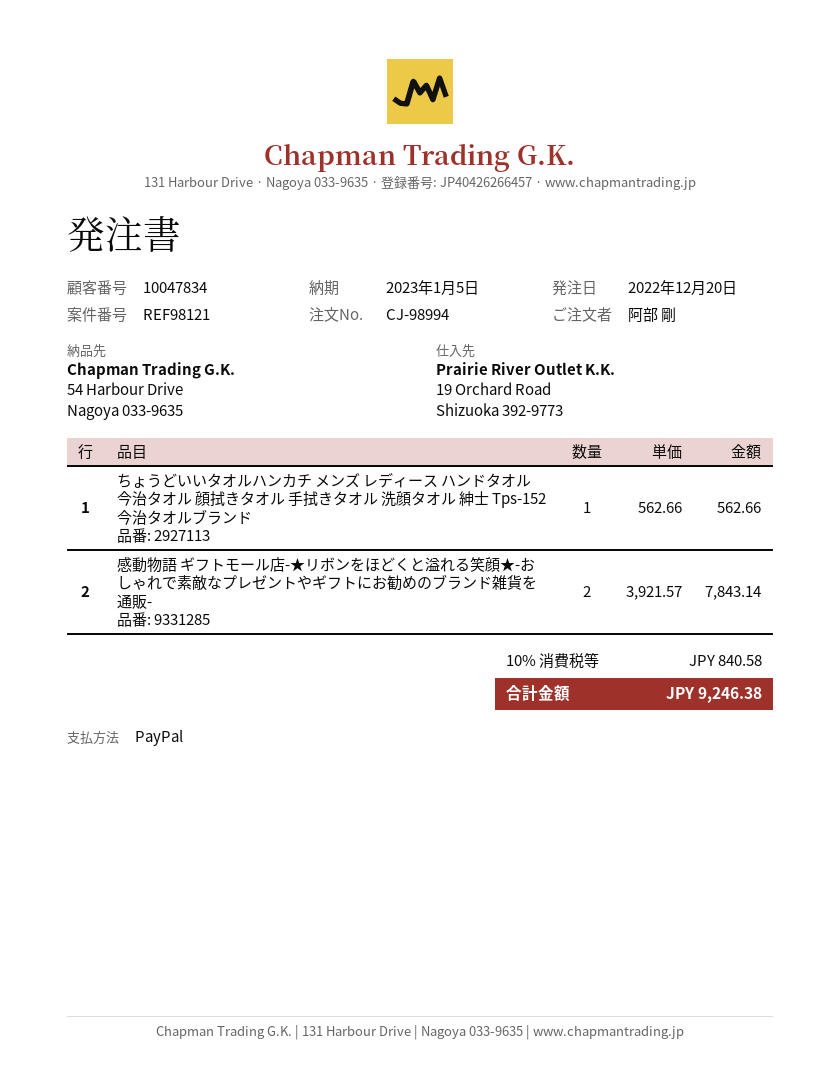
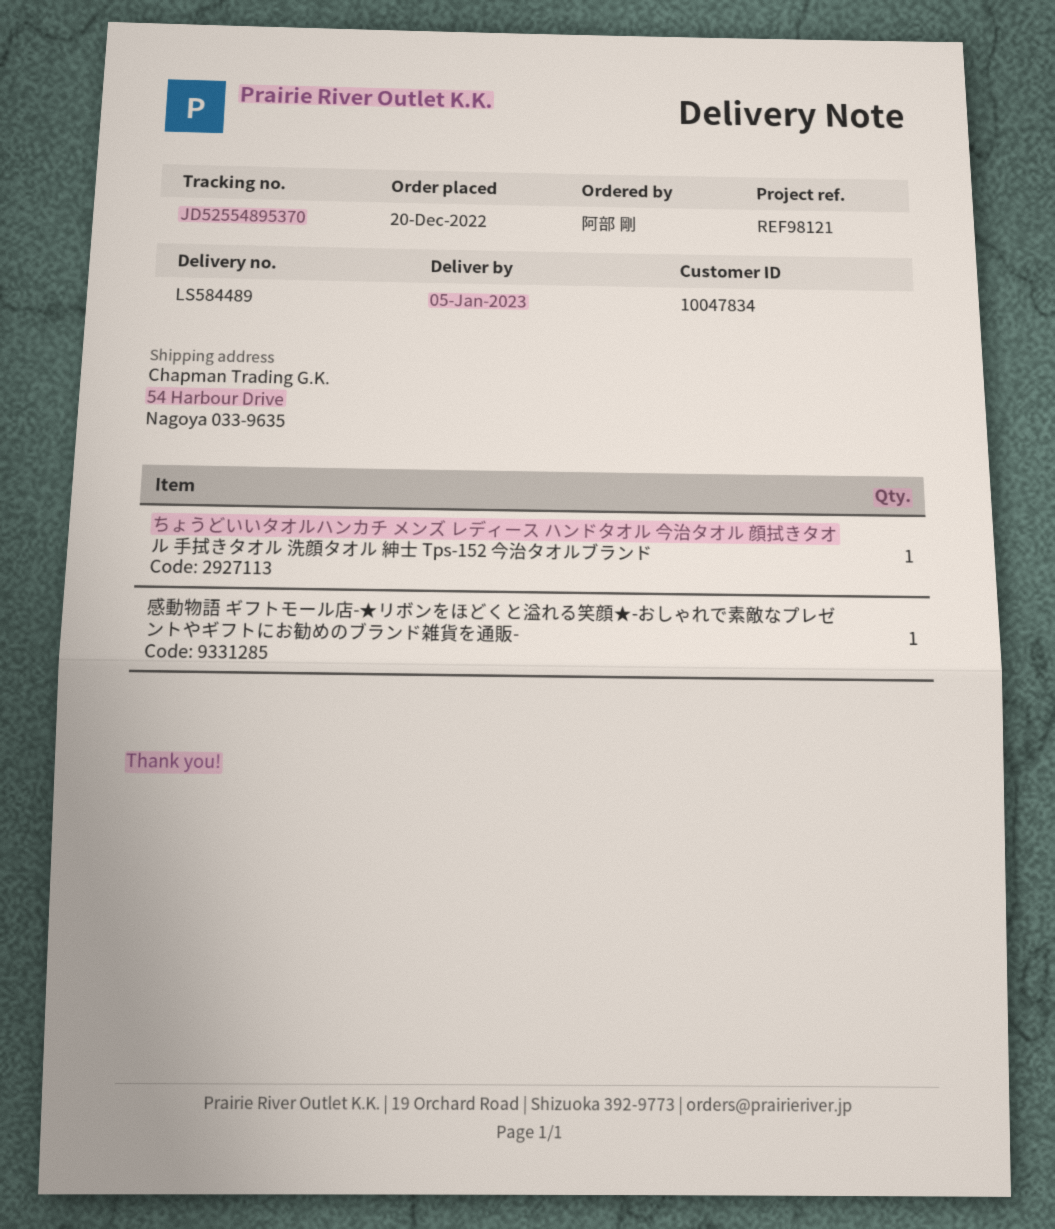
感動物語 ギフトモール店-★リボンをほどくと溢れる笑顔★-おしゃれで素敵なプレゼントやギフトにお勧めのブランド雑貨を通販-: 2 -> 1

